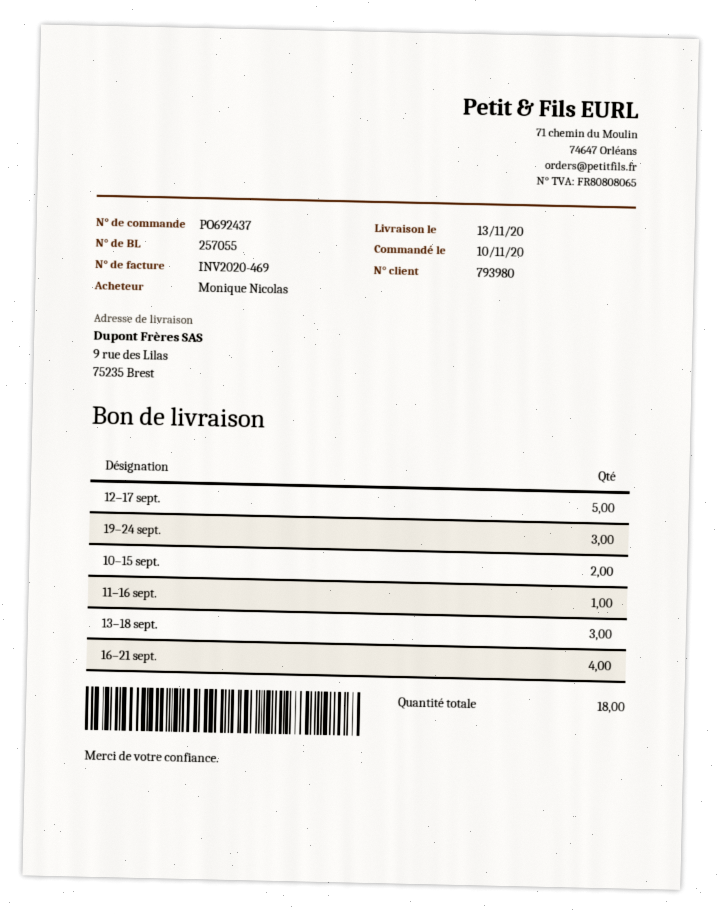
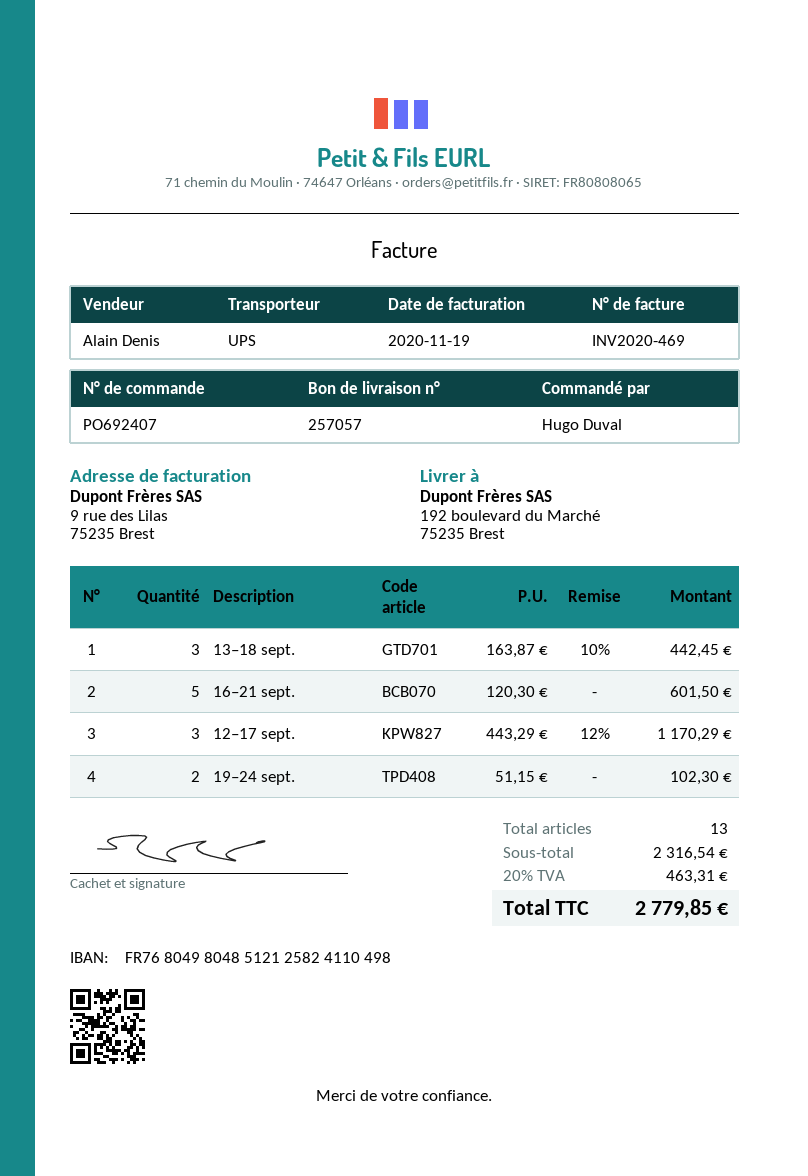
order number: PO692437 -> PO692407
delivery note number: 257055 -> 257057
ordered by: Monique Nicolas -> Hugo Duval
ship to: 9 rue des Lilas, 75235 Brest -> 192 boulevard du Marché, 75235 Brest
12–17 sept.: 5 -> 3
19–24 sept.: 3 -> 2
10–15 sept.: 2 -> none
11–16 sept.: 1 -> none
16–21 sept.: 4 -> 5
total quantity: 18 -> 13

